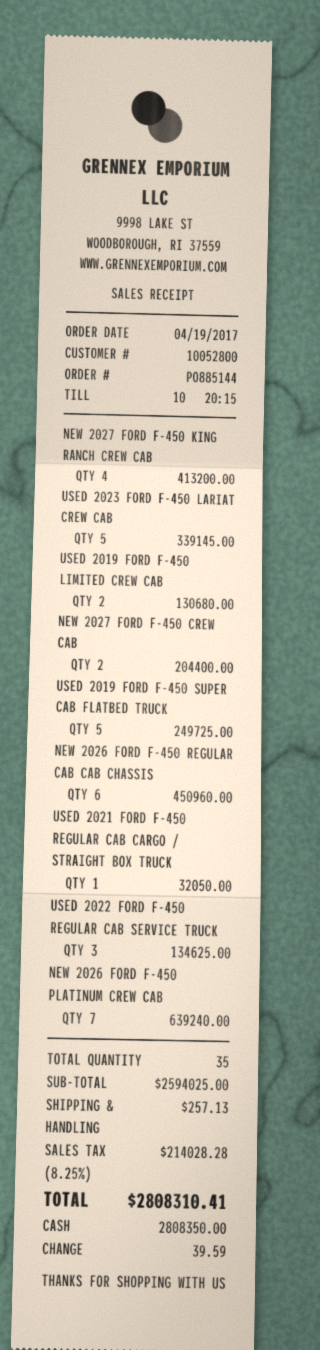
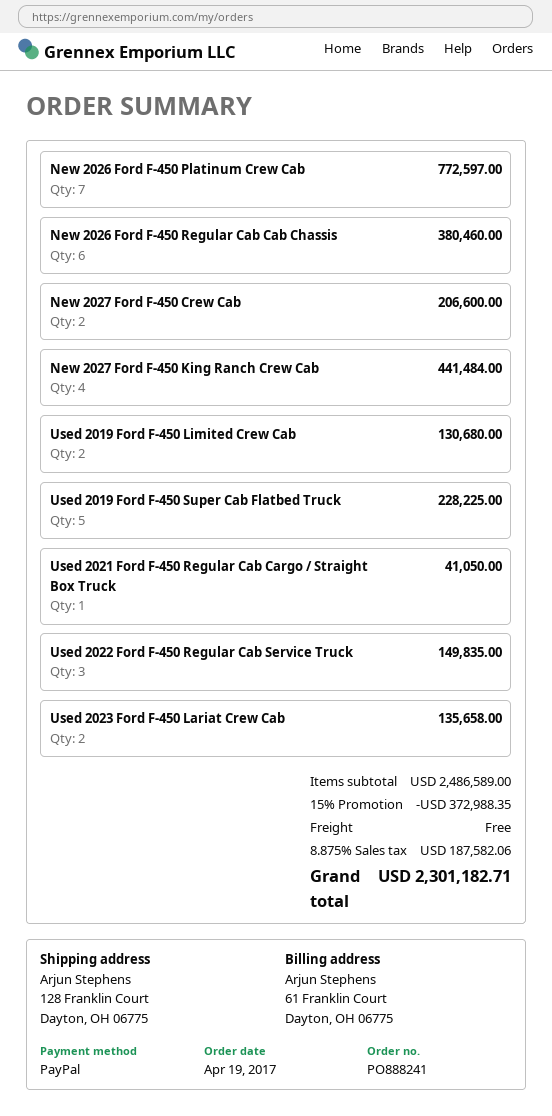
order number: PO885144 -> PO888241
payment method: cash -> PayPal
NEW 2027 FORD F-450 KING RANCH CREW CAB: 4 for 413200.00 -> 4 for 441484.00
USED 2023 FORD F-450 LARIAT CREW CAB: 5 for 339145.00 -> 2 for 135658.00
NEW 2027 FORD F-450 CREW CAB: 2 for 204400.00 -> 2 for 206600.00
USED 2019 FORD F-450 SUPER CAB FLATBED TRUCK: 5 for 249725.00 -> 5 for 228225.00
NEW 2026 FORD F-450 REGULAR CAB CAB CHASSIS: 6 for 450960.00 -> 6 for 380460.00
USED 2021 FORD F-450 REGULAR CAB CARGO / STRAIGHT BOX TRUCK: 1 for 32050.00 -> 1 for 41050.00
USED 2022 FORD F-450 REGULAR CAB SERVICE TRUCK: 3 for 134625.00 -> 3 for 149835.00
NEW 2026 FORD F-450 PLATINUM CREW CAB: 7 for 639240.00 -> 7 for 772597.00
subtotal: 2594025.00 -> 2486589.00
discount: none -> 15% = 372988.35
shipping: 257.13 -> 0.00
tax: 8.25% = 214028.28 -> 8.875% = 187582.06
total: 2808310.41 -> 2301182.71

